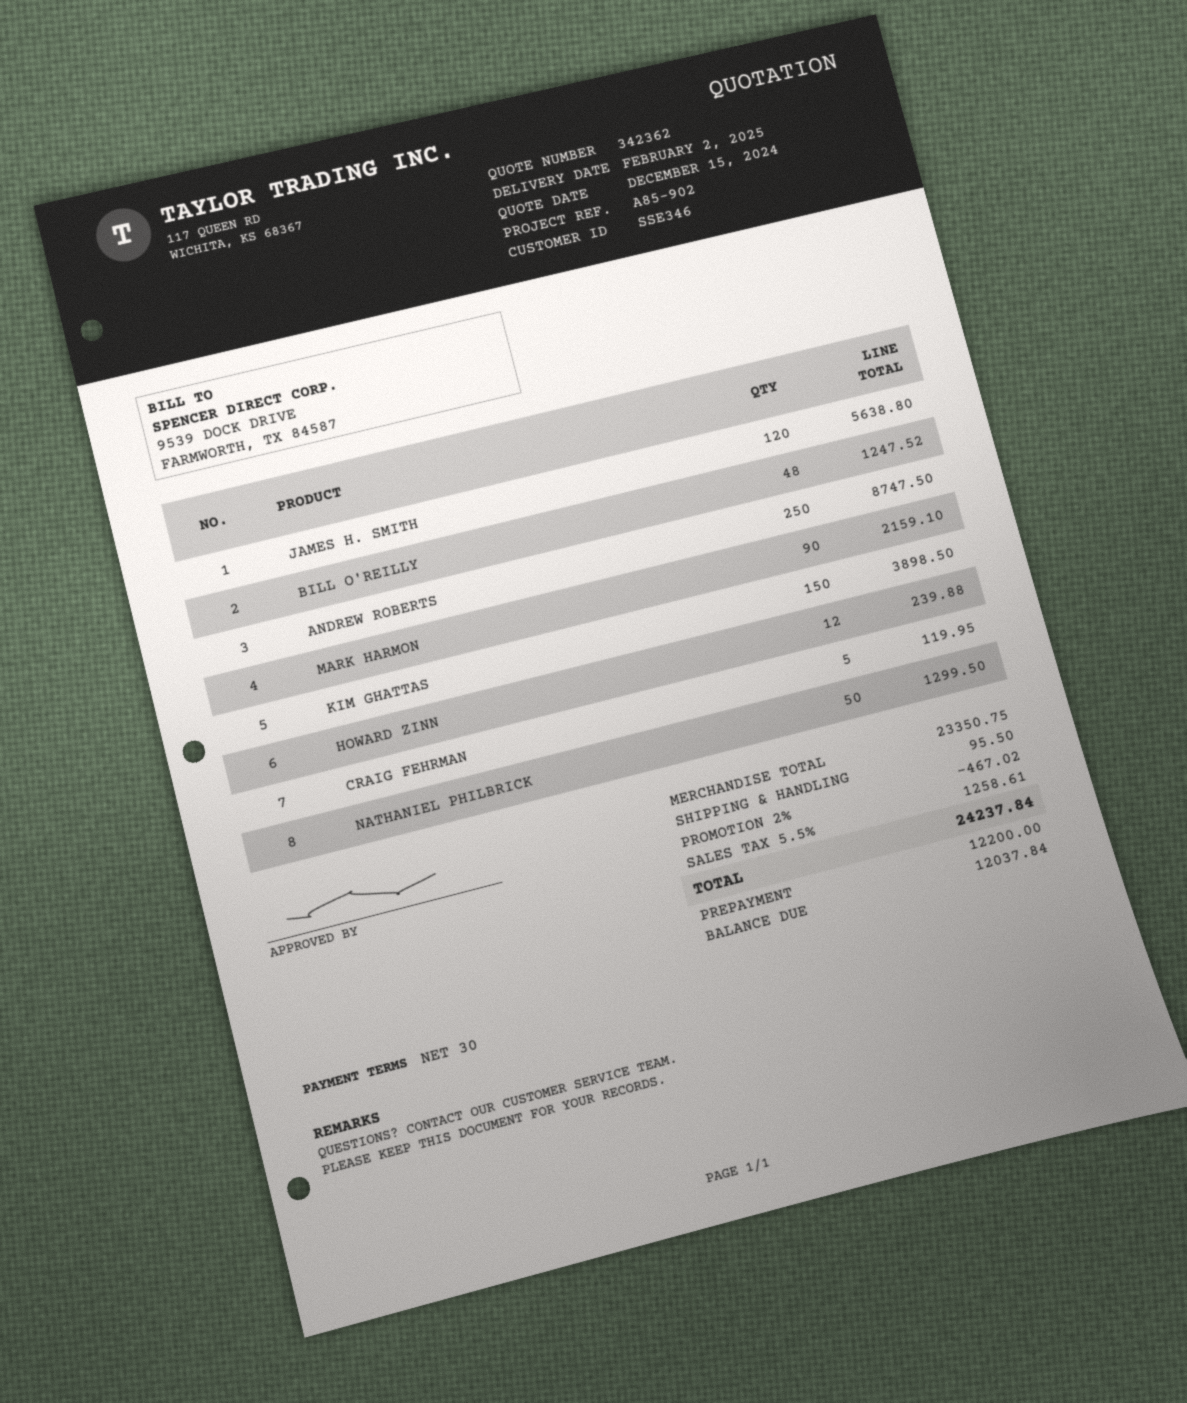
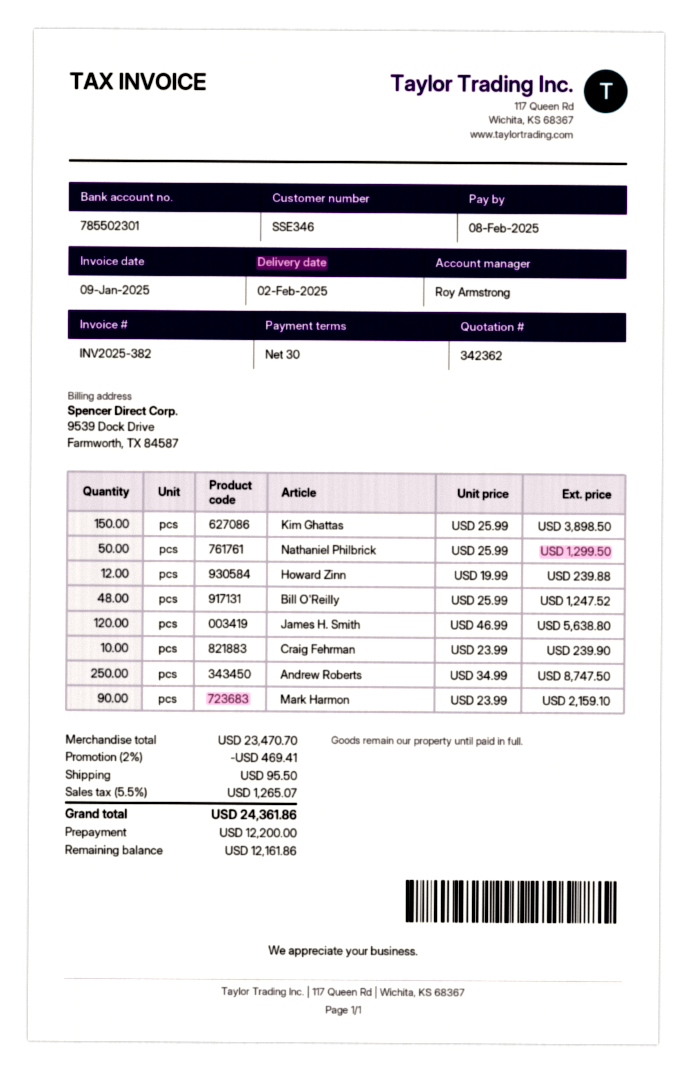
CRAIG FEHRMAN: 5 for 119.95 -> 10 for 239.90
subtotal: 23350.75 -> 23470.70
discount: 2% = 467.02 -> 2% = 469.41
tax: 5.5% = 1258.61 -> 5.5% = 1265.07
total: 24237.84 -> 24361.86
balance: 12037.84 -> 12161.86

